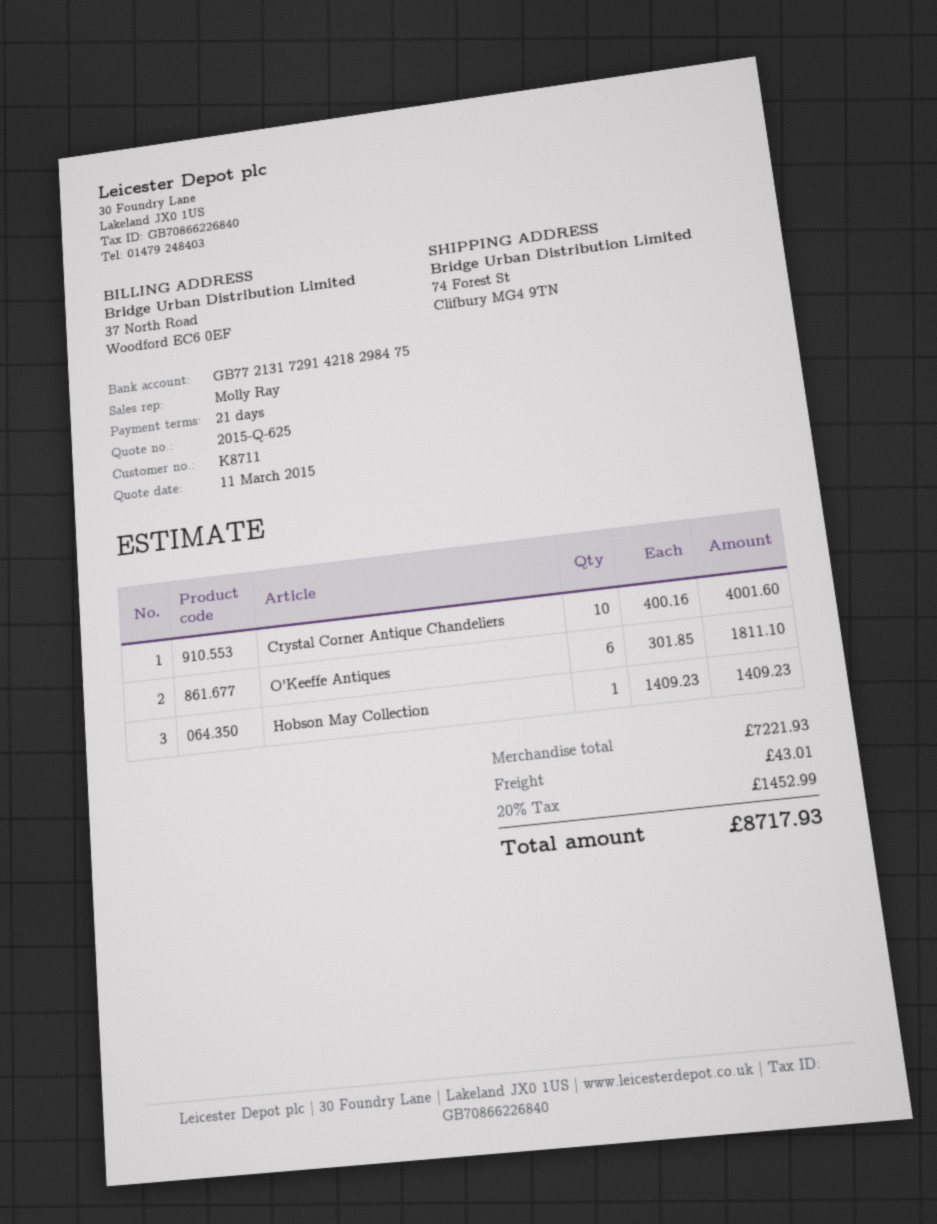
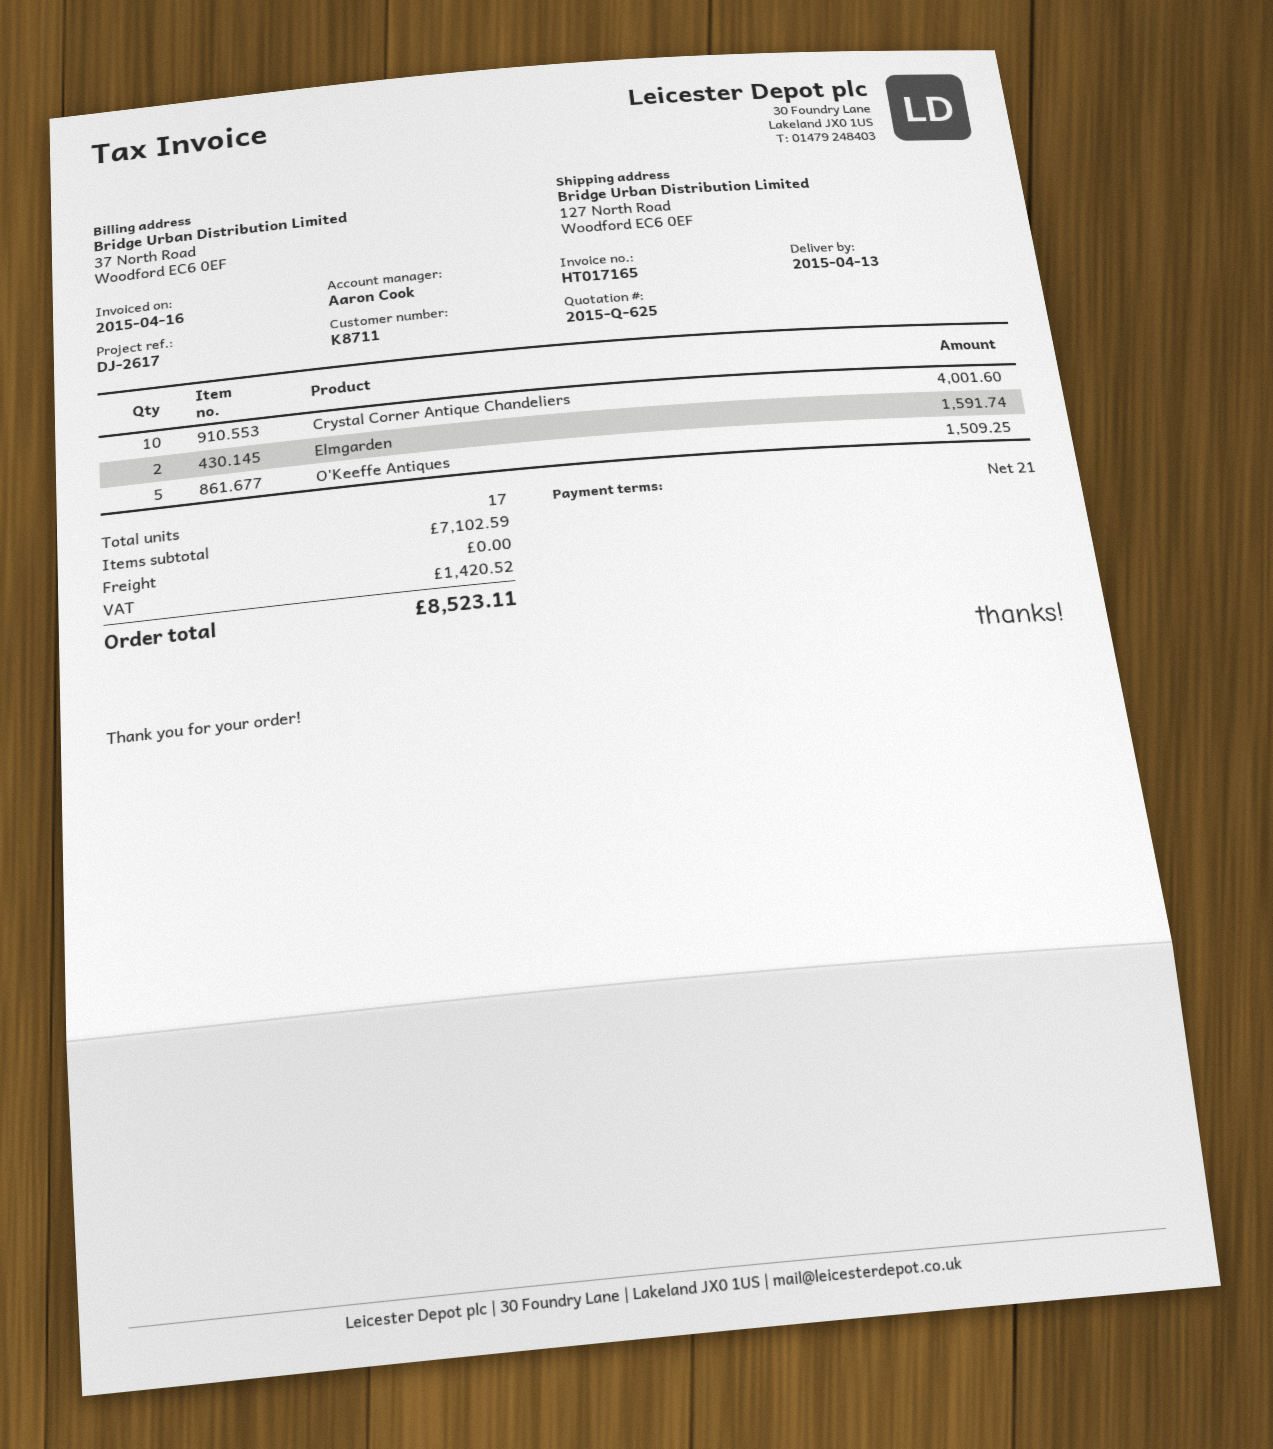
sales rep: Molly Ray -> Aaron Cook
ship to: 74 Forest St, Clifbury MG4 9TN -> 127 North Road, Woodford EC6 0EF
O'Keeffe Antiques: 6 for 1811.10 -> 5 for 1509.25
Hobson May Collection: 1 for 1409.23 -> none
Elmgarden: none -> 2 for 1591.74
subtotal: 7221.93 -> 7102.59
shipping: 43.01 -> 0.00
tax: 1452.99 -> 1420.52
total: 8717.93 -> 8523.11

